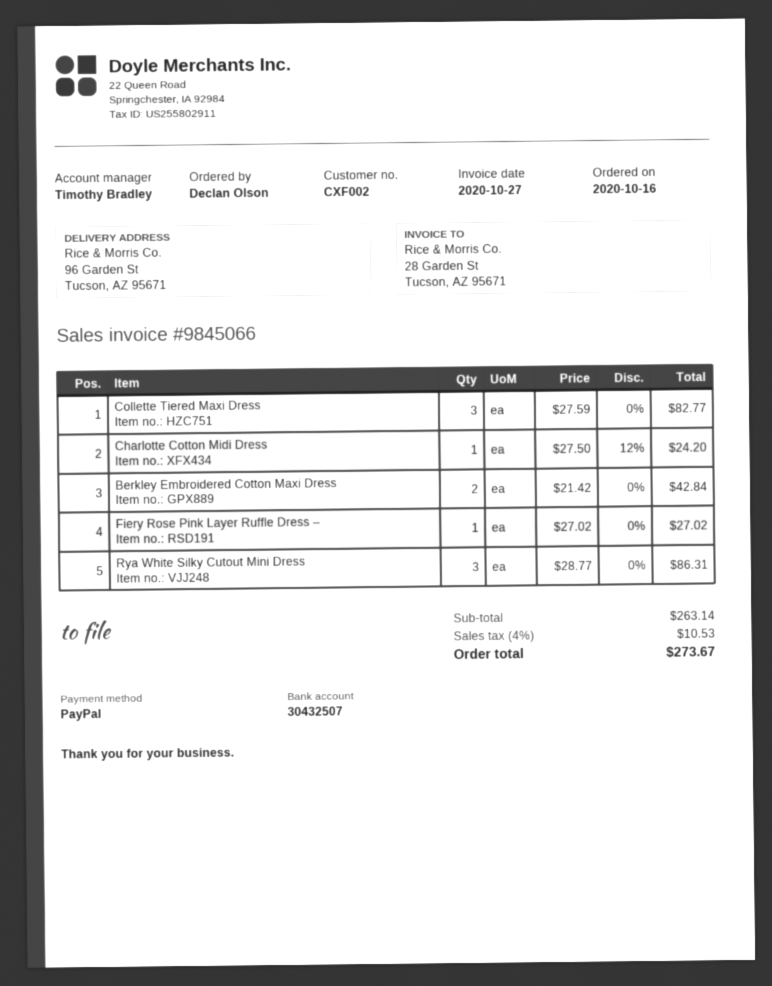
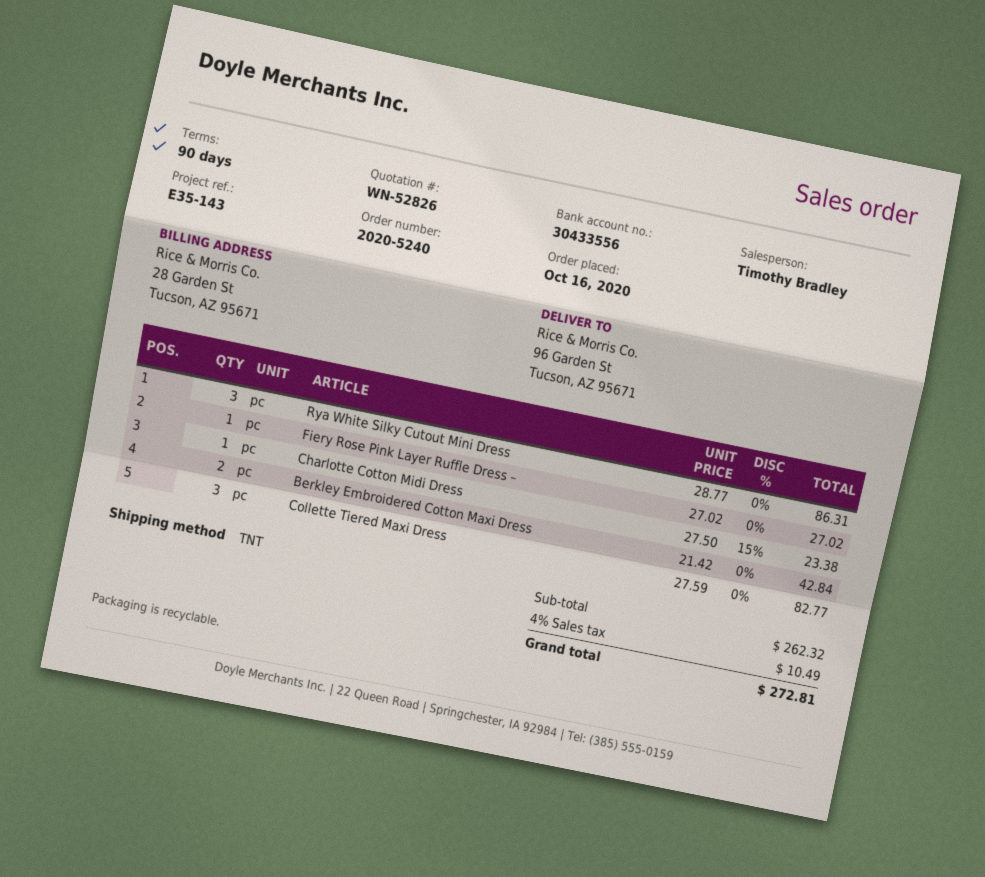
bank account: 30432507 -> 30433556
Charlotte Cotton Midi Dress: 1 x 27.50 - 12% = 24.20 -> 1 x 27.50 - 15% = 23.38
subtotal: 263.14 -> 262.32
tax: 4% = 10.53 -> 4% = 10.49
total: 273.67 -> 272.81

